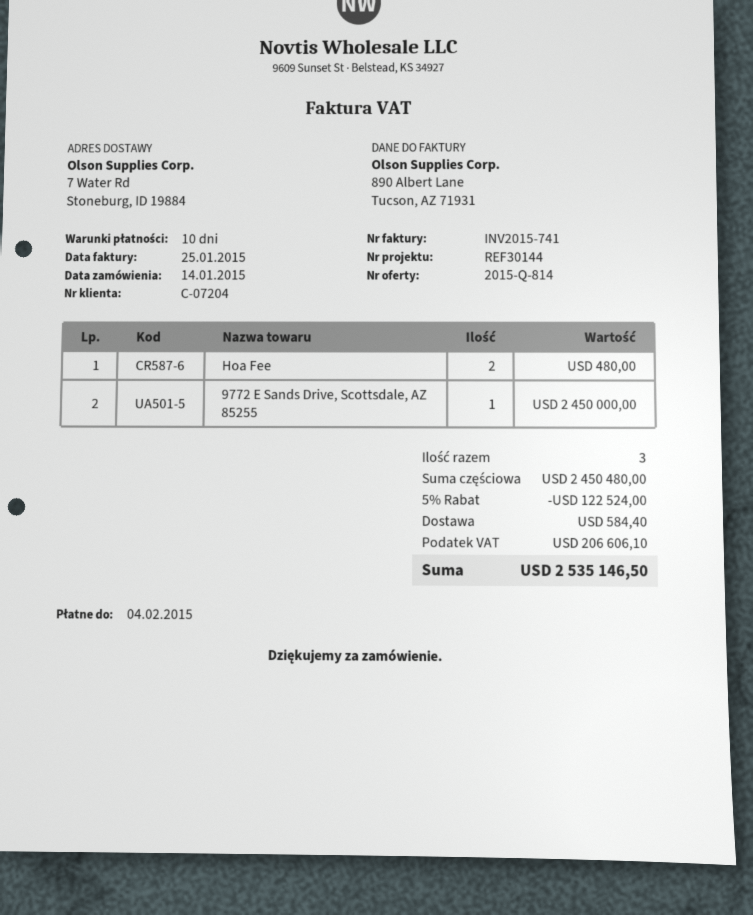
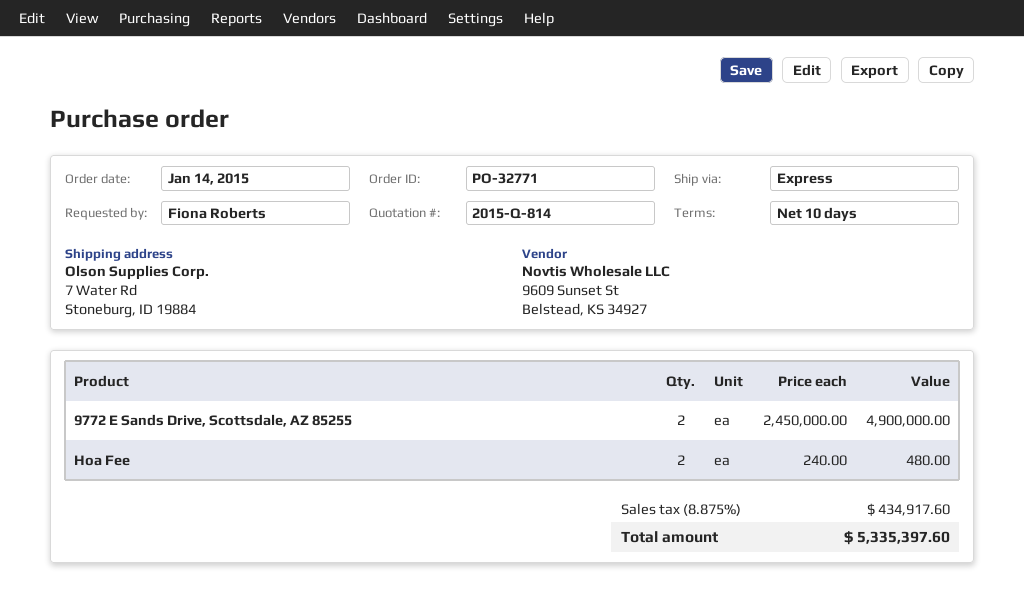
9772 E Sands Drive, Scottsdale, AZ 85255: 1 for 2450000.00 -> 2 for 4900000.00
discount: 5% = 122524.00 -> none
shipping: 584.40 -> none
tax: 206606.10 -> 434917.60
total: 2535146.50 -> 5335397.60

